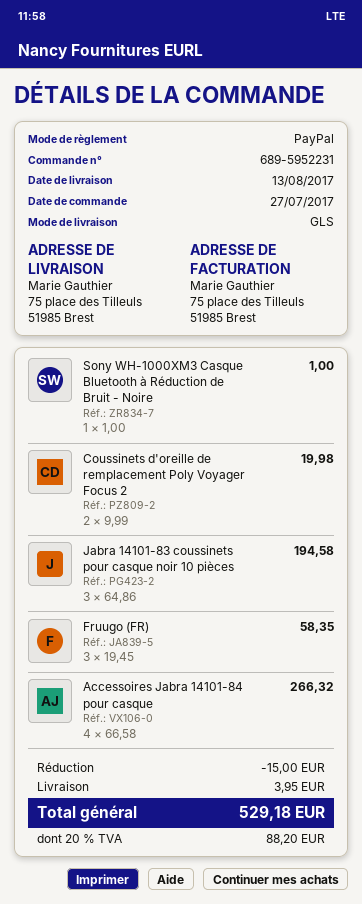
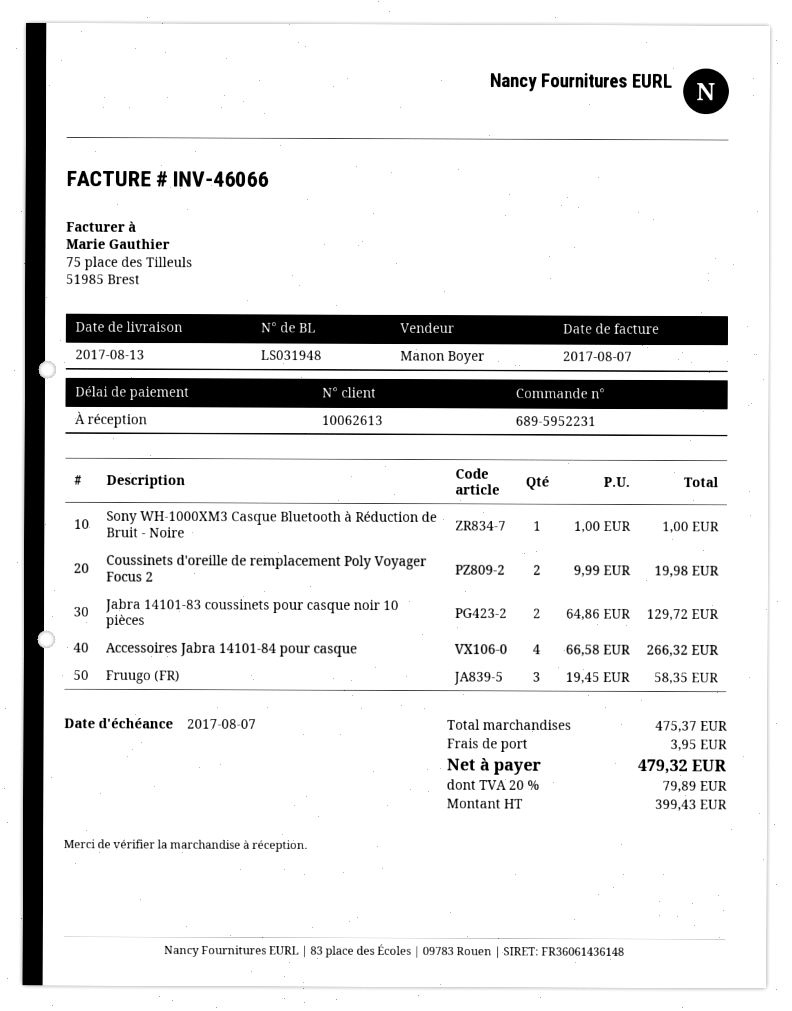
Jabra 14101-83 coussinets pour casque noir 10 pièces: 3 x 64.86 = 194.58 -> 2 x 64.86 = 129.72
discount: 15.00 -> none
tax: 20% = 88.20 -> 20% = 79.89
total: 529.18 -> 479.32

